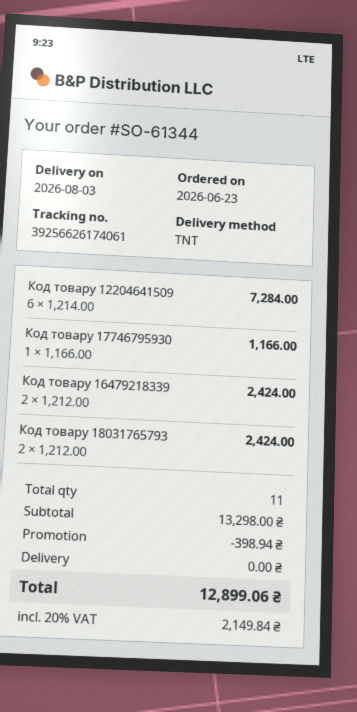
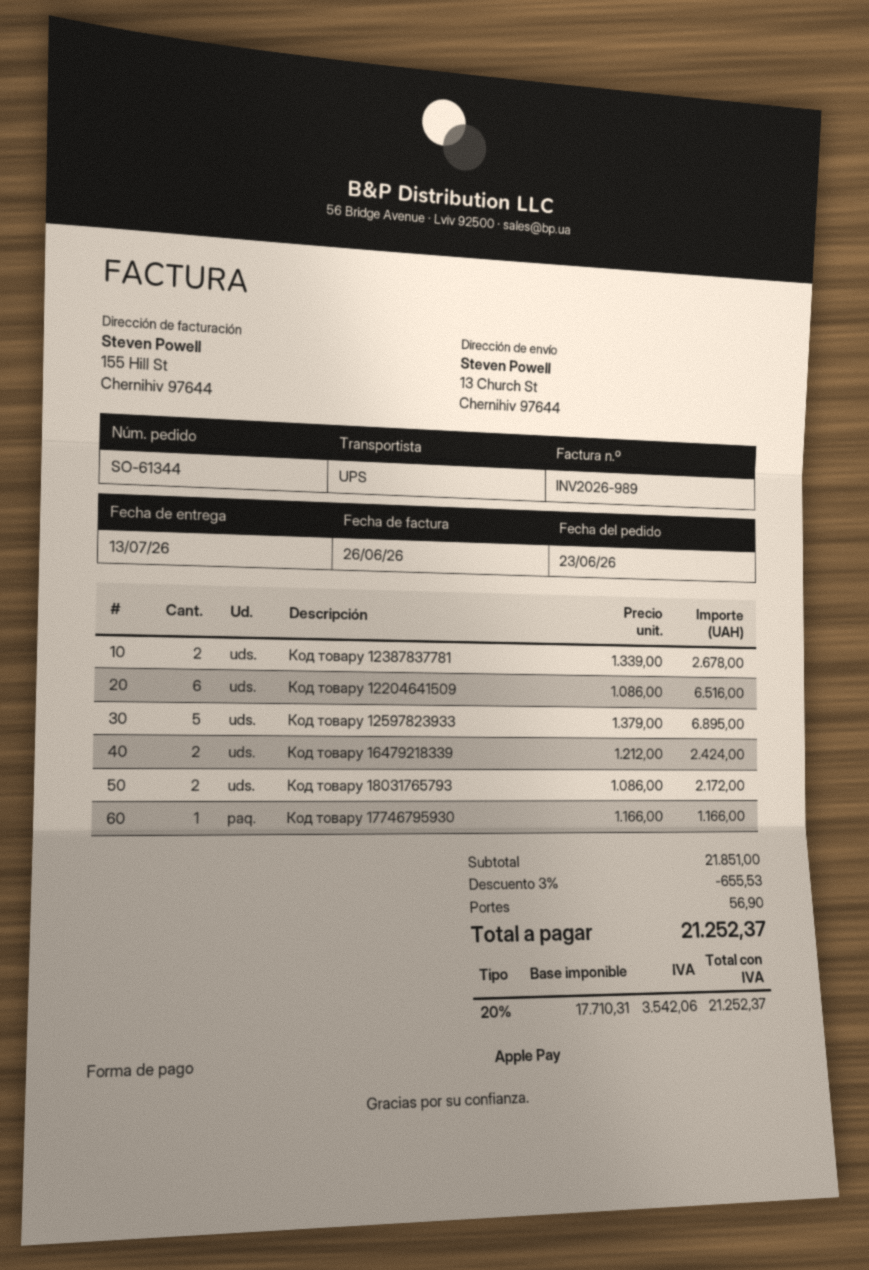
delivery date: 2026-08-03 -> 2026-07-13
shipping method: TNT -> UPS
Код товару 12204641509: 6 x 1214.00 = 7284.00 -> 6 x 1086.00 = 6516.00
Код товару 18031765793: 2 x 1212.00 = 2424.00 -> 2 x 1086.00 = 2172.00
Код товару 12387837781: none -> 2 x 1339.00 = 2678.00
Код товару 12597823933: none -> 5 x 1379.00 = 6895.00
subtotal: 13298.00 -> 21851.00
discount: 398.94 -> 655.53
shipping: 0.00 -> 56.90
tax: 20% = 2149.84 -> 20% = 3542.06
total: 12899.06 -> 21252.37

